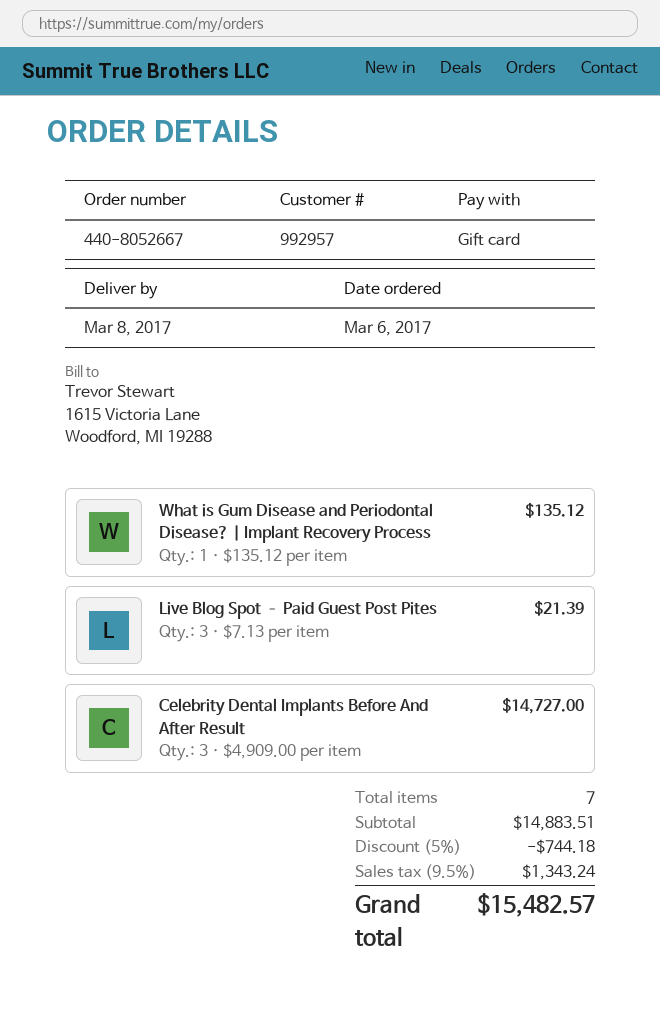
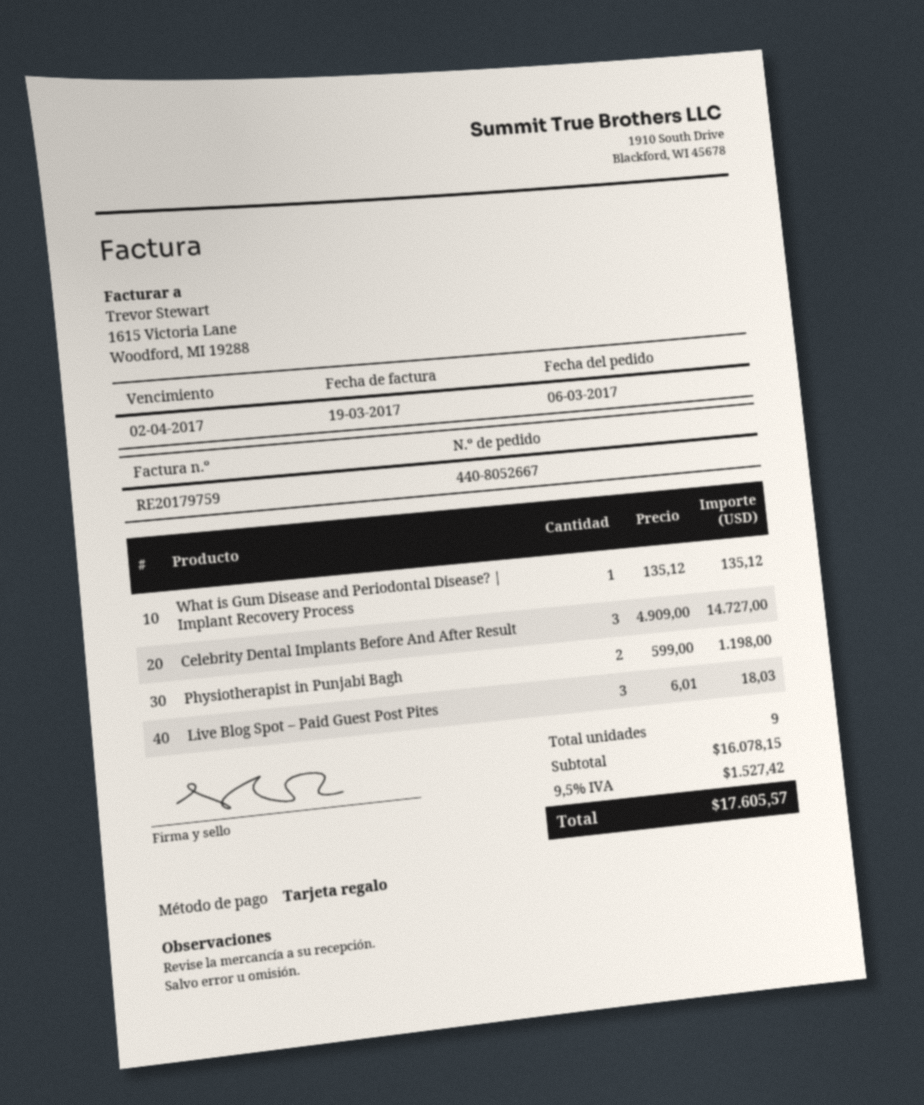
Live Blog Spot – Paid Guest Post Pites: 3 x 7.13 = 21.39 -> 3 x 6.01 = 18.03
Physiotherapist in Punjabi Bagh: none -> 2 x 599.00 = 1198.00
total quantity: 7 -> 9
subtotal: 14883.51 -> 16078.15
discount: 5% = 744.18 -> none
tax: 9.5% = 1343.24 -> 9.5% = 1527.42
total: 15482.57 -> 17605.57

